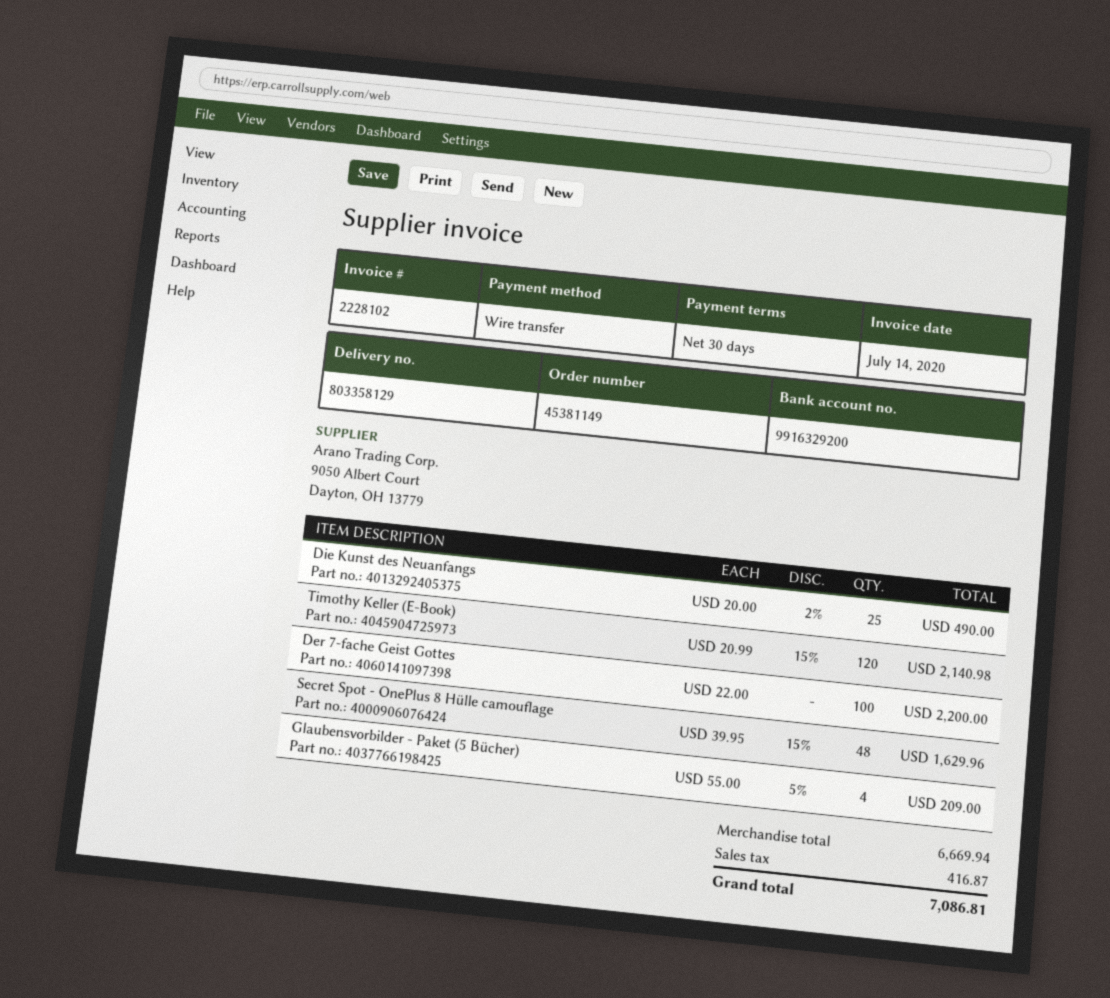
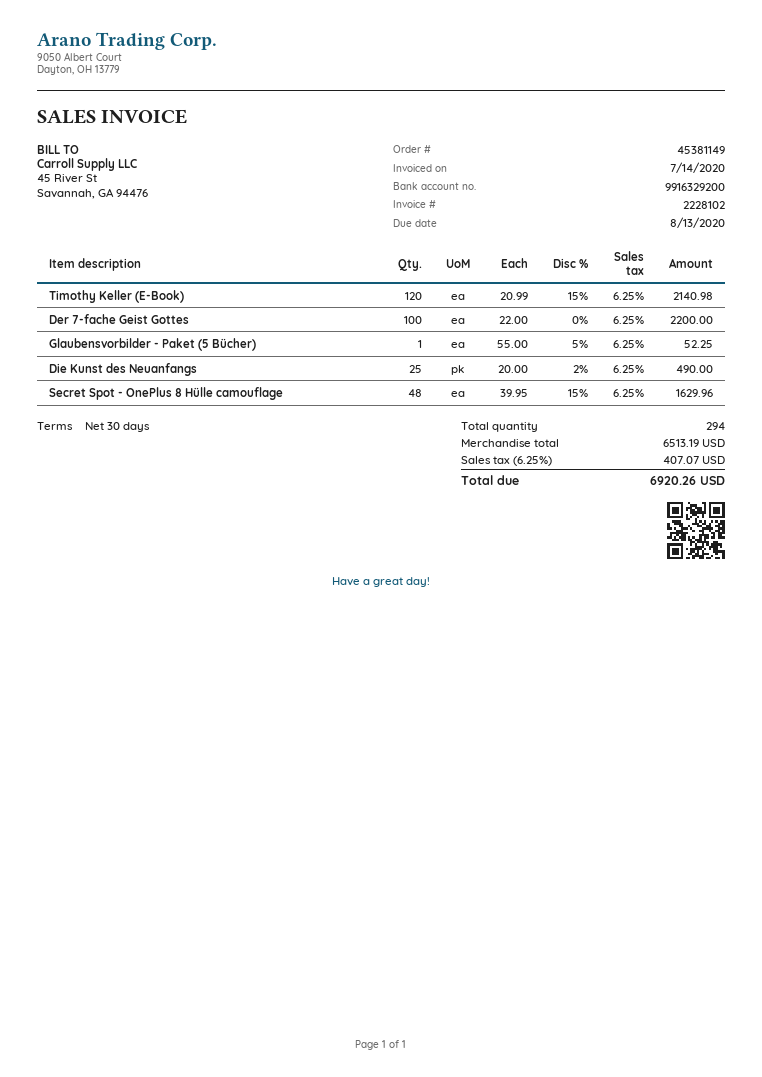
Glaubensvorbilder - Paket (5 Bücher): 4 x 55.00 - 5% = 209.00 -> 1 x 55.00 - 5% = 52.25
subtotal: 6669.94 -> 6513.19
tax: 416.87 -> 407.07
total: 7086.81 -> 6920.26

